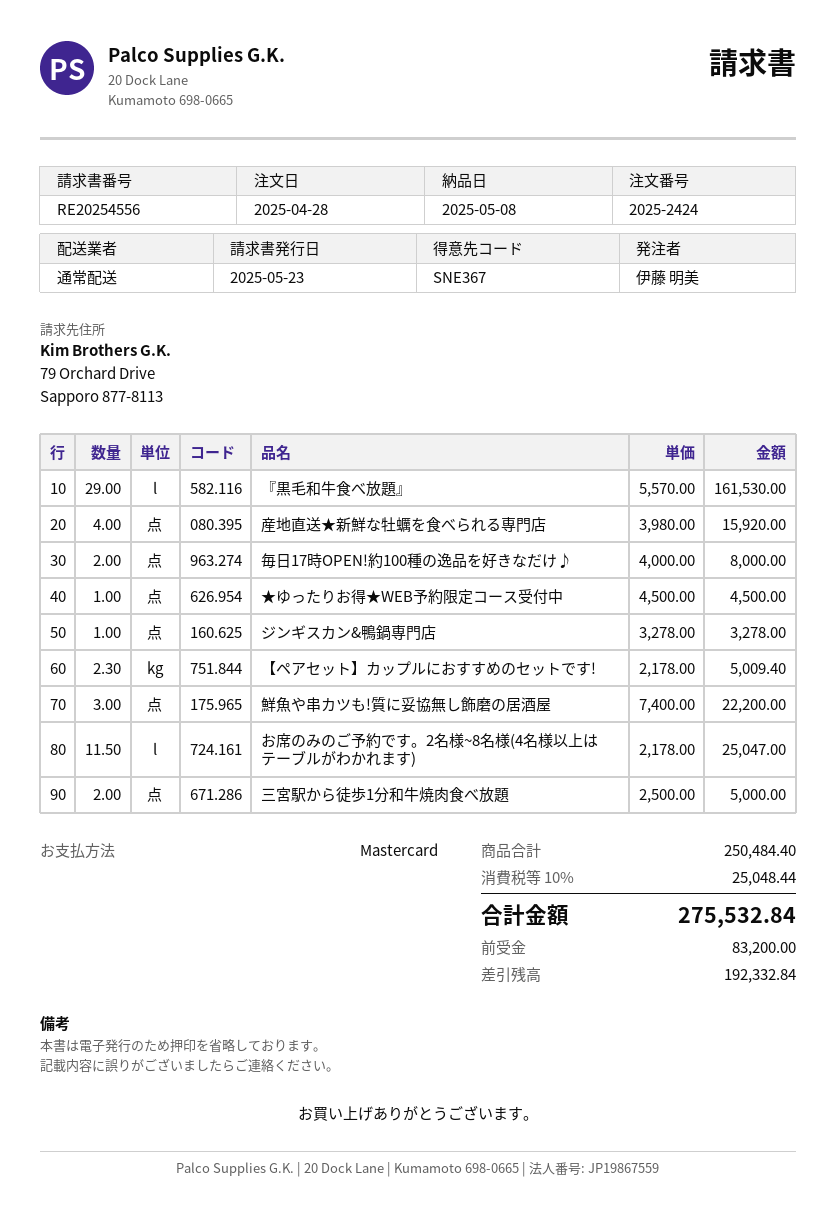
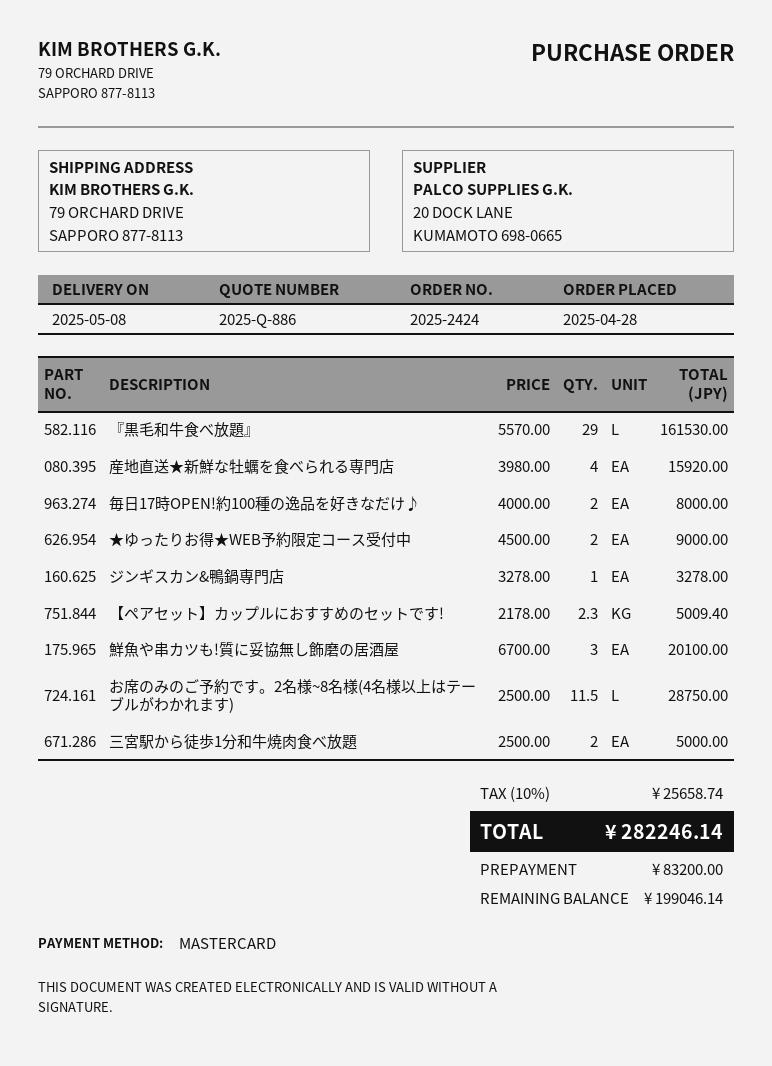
★ゆったりお得★WEB予約限定コース受付中: 1 x 4500.00 = 4500.00 -> 2 x 4500.00 = 9000.00
鮮魚や串カツも!質に妥協無し飾磨の居酒屋: 3 x 7400.00 = 22200.00 -> 3 x 6700.00 = 20100.00
お席のみのご予約です。2名様~8名様(4名様以上はテーブルがわかれます): 11.5 x 2178.00 = 25047.00 -> 11.5 x 2500.00 = 28750.00
tax: 10% = 25048.44 -> 10% = 25658.74
total: 275532.84 -> 282246.14
balance: 192332.84 -> 199046.14

